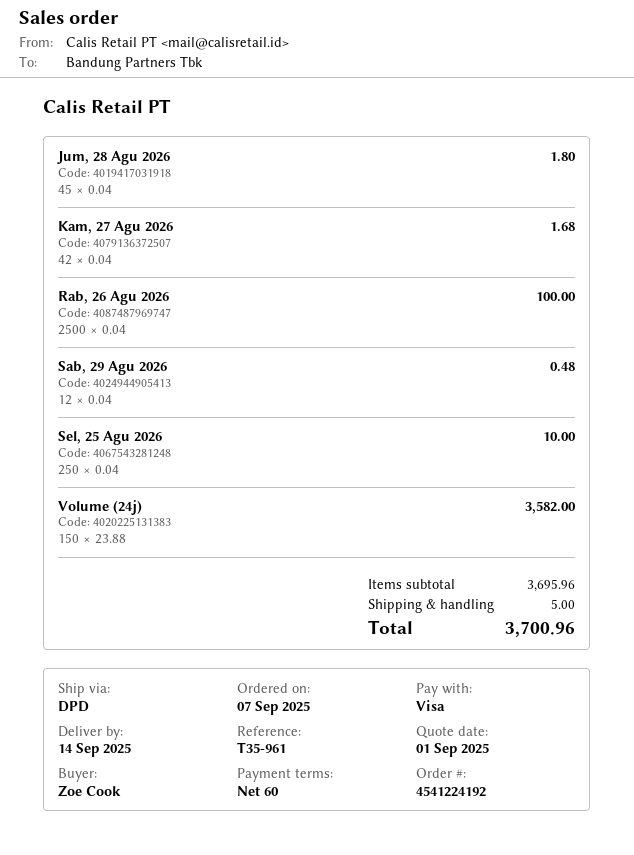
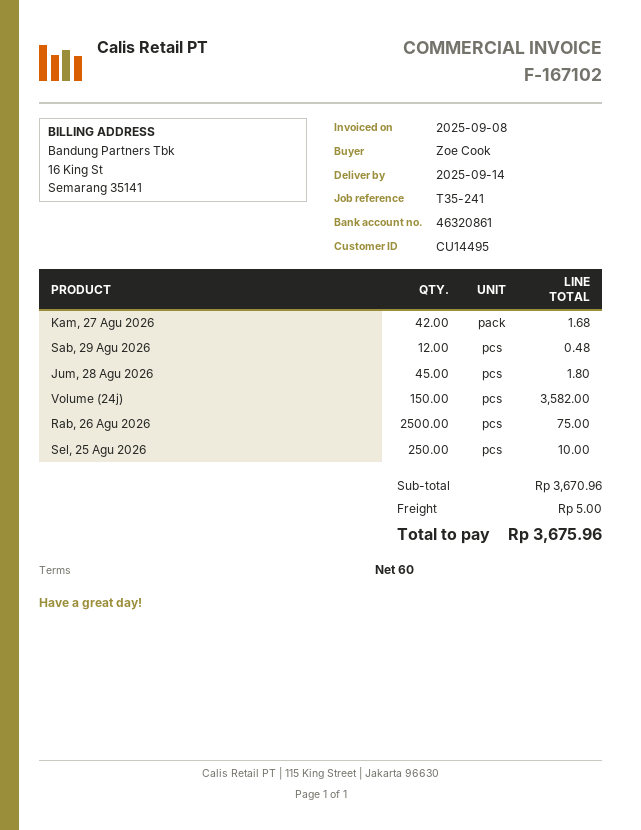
reference: T35-961 -> T35-241
Rab, 26 Agu 2026: 2500 for 100.00 -> 2500 for 75.00
subtotal: 3695.96 -> 3670.96
total: 3700.96 -> 3675.96

